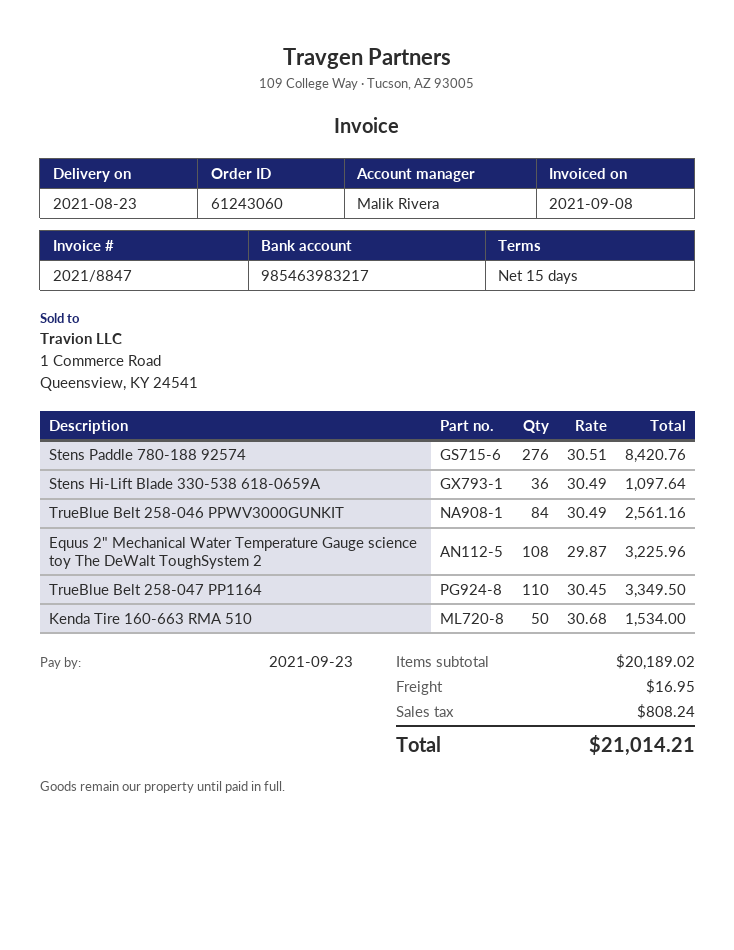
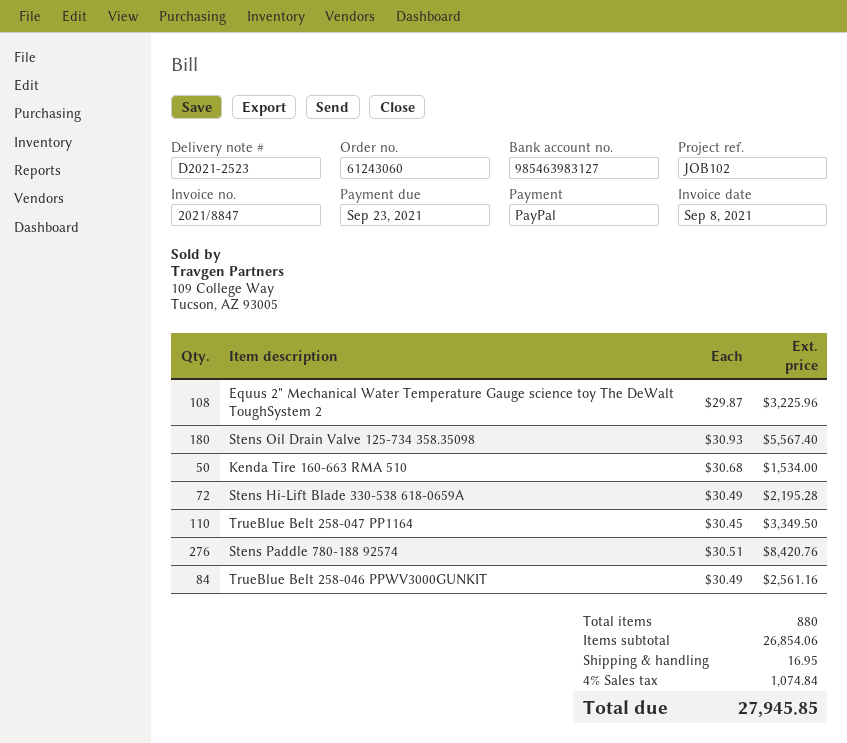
bank account: 985463983217 -> 985463983127
Stens Hi-Lift Blade 330-538 618-0659A: 36 x 30.49 = 1097.64 -> 72 x 30.49 = 2195.28
Stens Oil Drain Valve 125-734 358.35098: none -> 180 x 30.93 = 5567.40
subtotal: 20189.02 -> 26854.06
tax: 808.24 -> 1074.84
total: 21014.21 -> 27945.85

